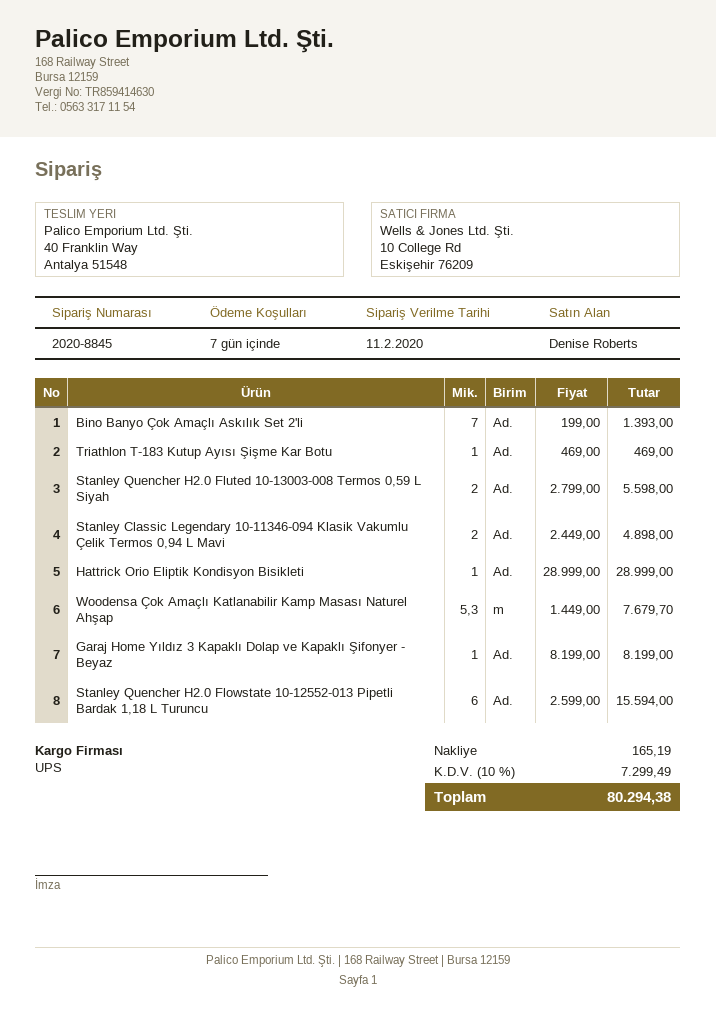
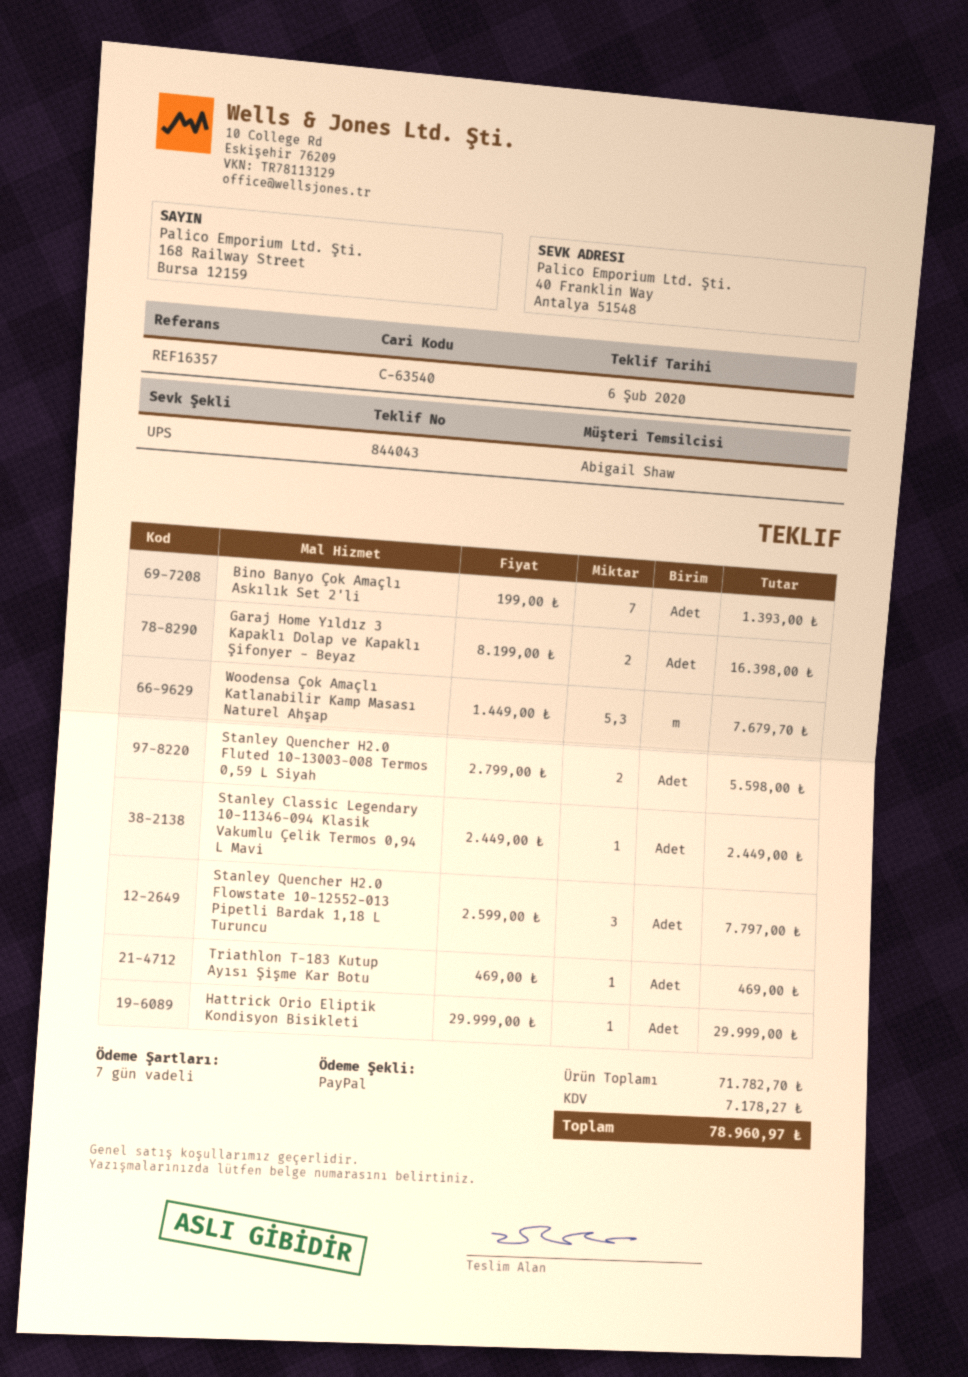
Stanley Classic Legendary 10-11346-094 Klasik Vakumlu Çelik Termos 0,94 L Mavi: 2 x 2449.00 = 4898.00 -> 1 x 2449.00 = 2449.00
Hattrick Orio Eliptik Kondisyon Bisikleti: 1 x 28999.00 = 28999.00 -> 1 x 29999.00 = 29999.00
Garaj Home Yıldız 3 Kapaklı Dolap ve Kapaklı Şifonyer - Beyaz: 1 x 8199.00 = 8199.00 -> 2 x 8199.00 = 16398.00
Stanley Quencher H2.0 Flowstate 10-12552-013 Pipetli Bardak 1,18 L Turuncu: 6 x 2599.00 = 15594.00 -> 3 x 2599.00 = 7797.00
shipping: 165.19 -> none
tax: 7299.49 -> 7178.27
total: 80294.38 -> 78960.97

